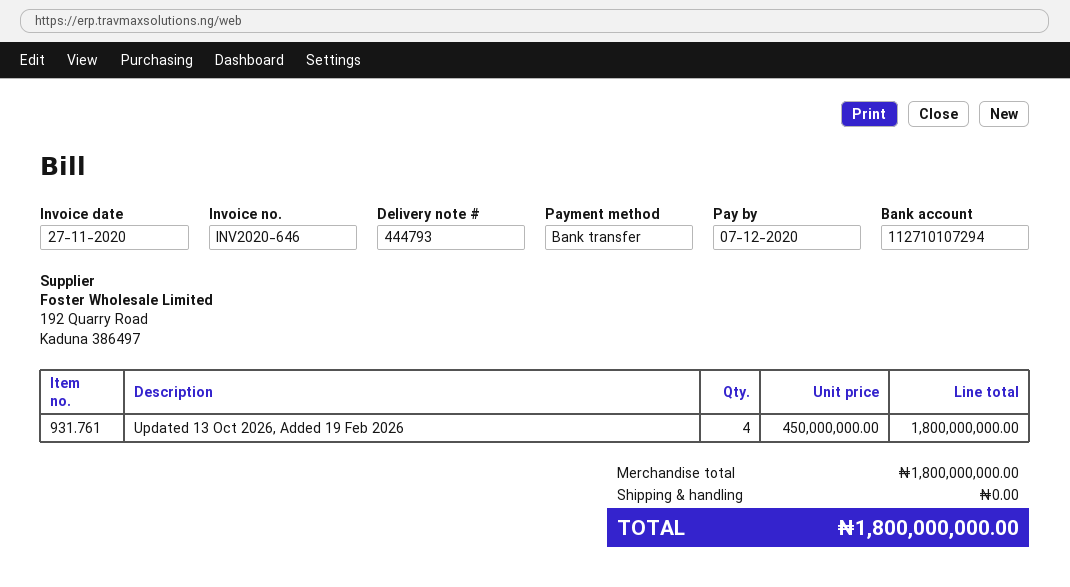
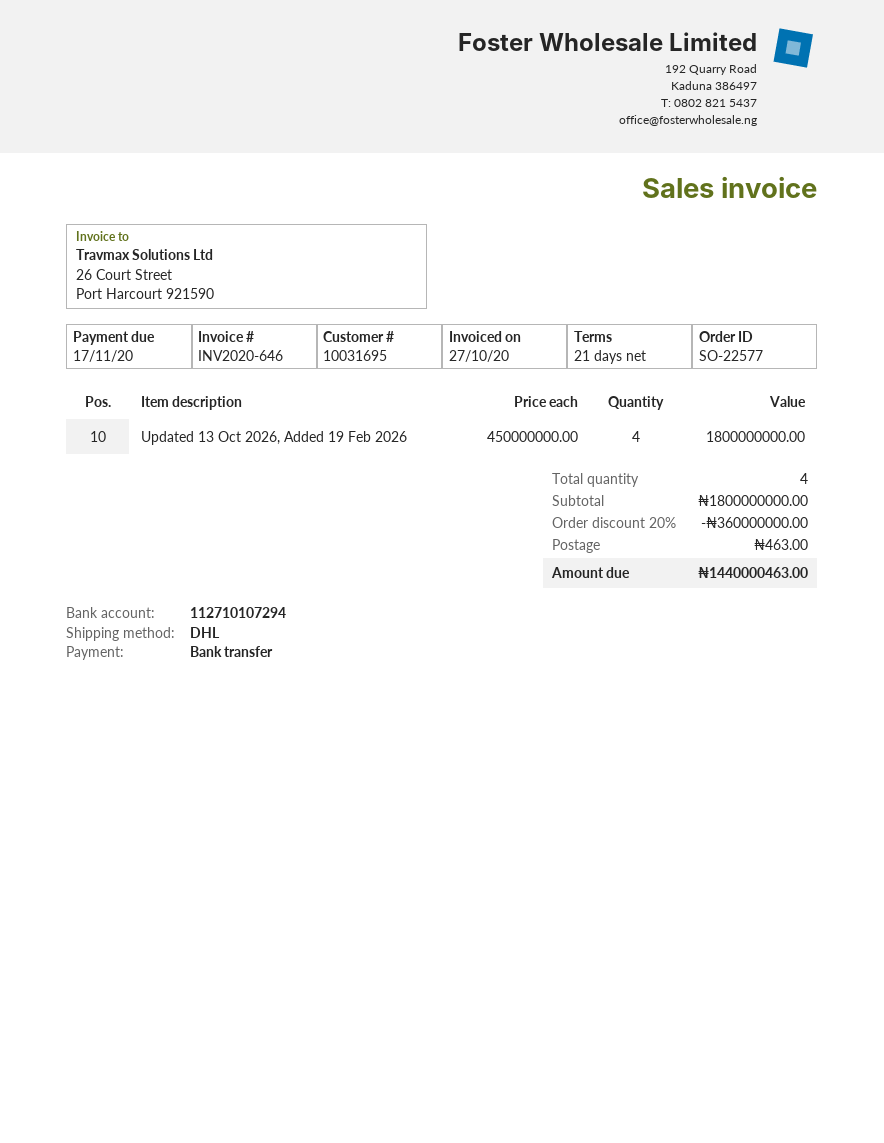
invoice date: 2020-11-27 -> 2020-10-27
due date: 2020-12-07 -> 2020-11-17
discount: none -> 20% = 360000000.00
shipping: 0.00 -> 463.00
total: 1800000000.00 -> 1440000463.00

